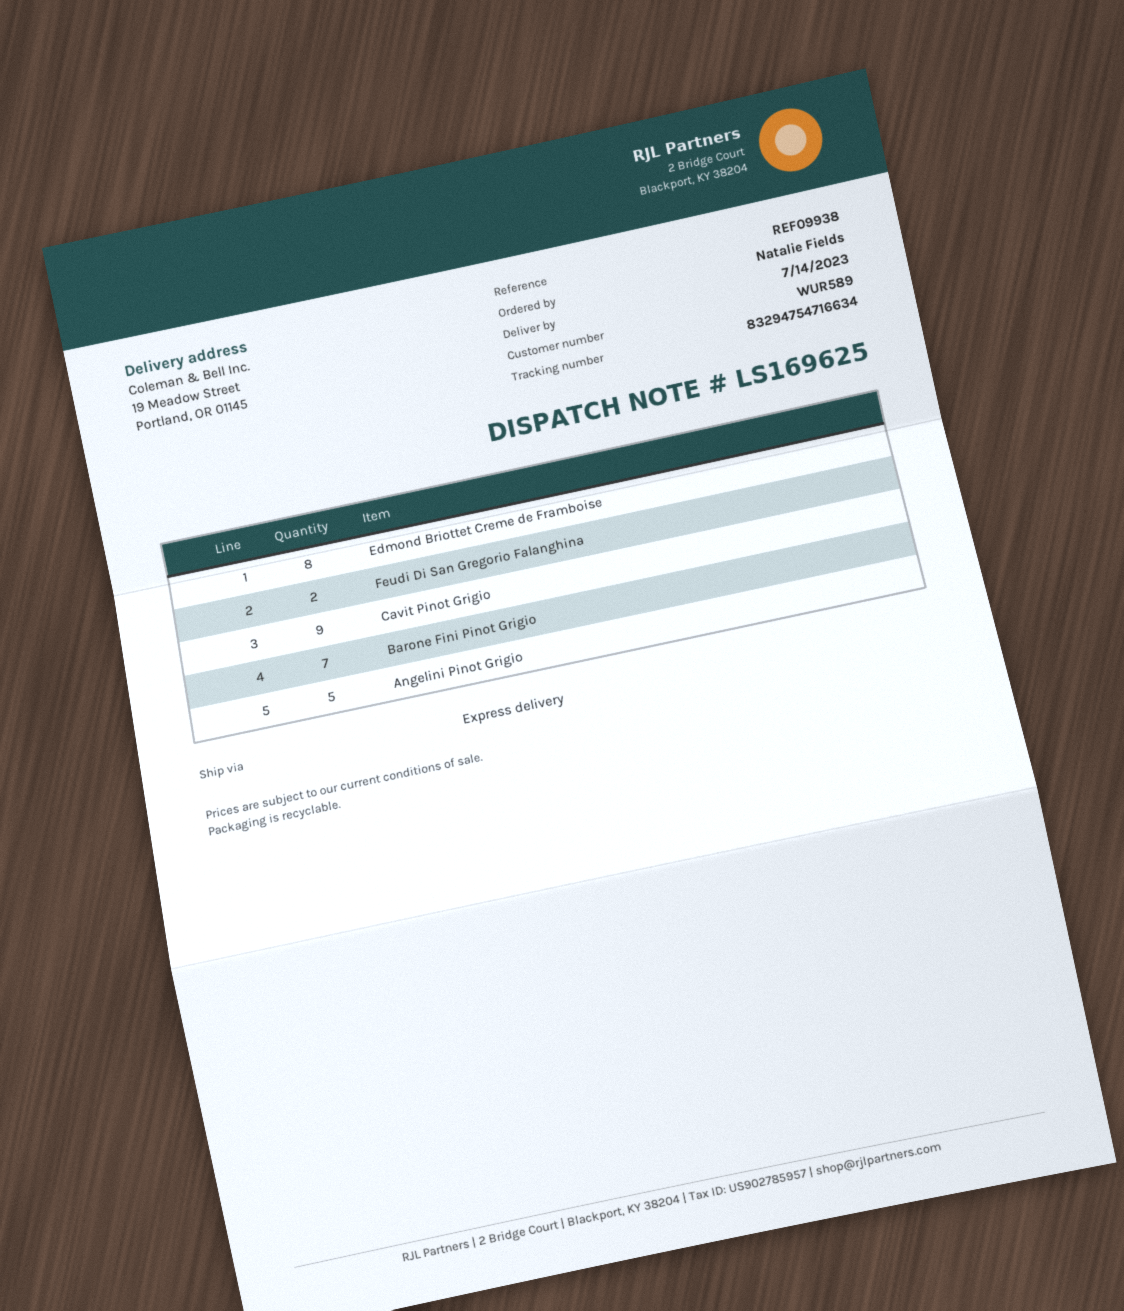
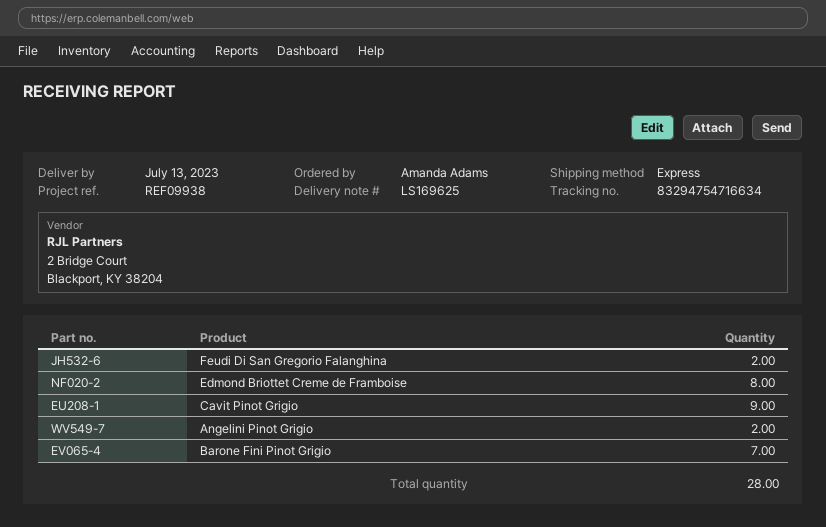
delivery date: 2023-07-14 -> 2023-07-13
ordered by: Natalie Fields -> Amanda Adams
Angelini Pinot Grigio: 5 -> 2

